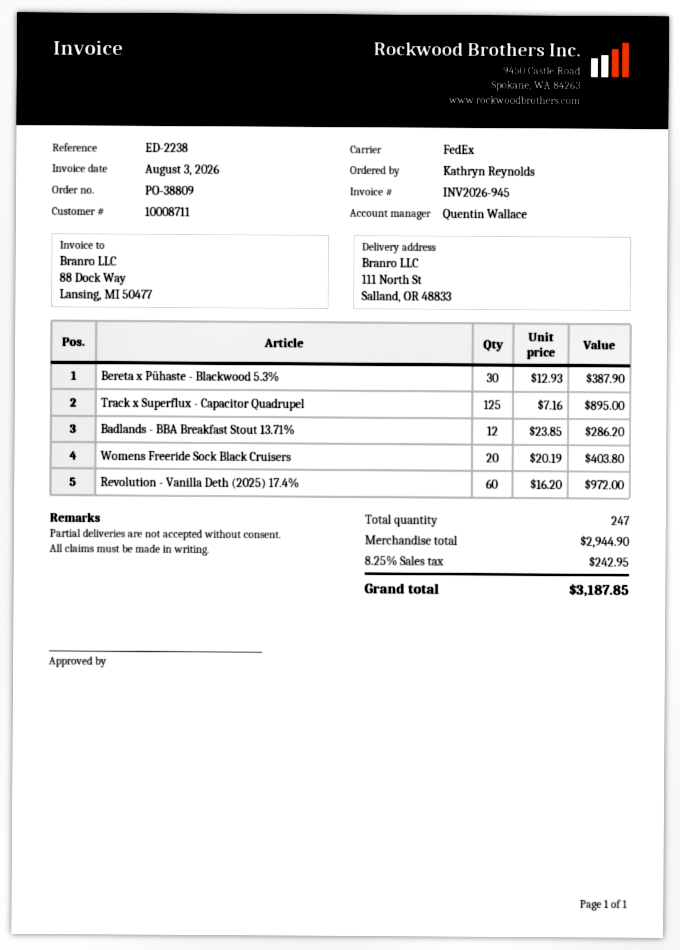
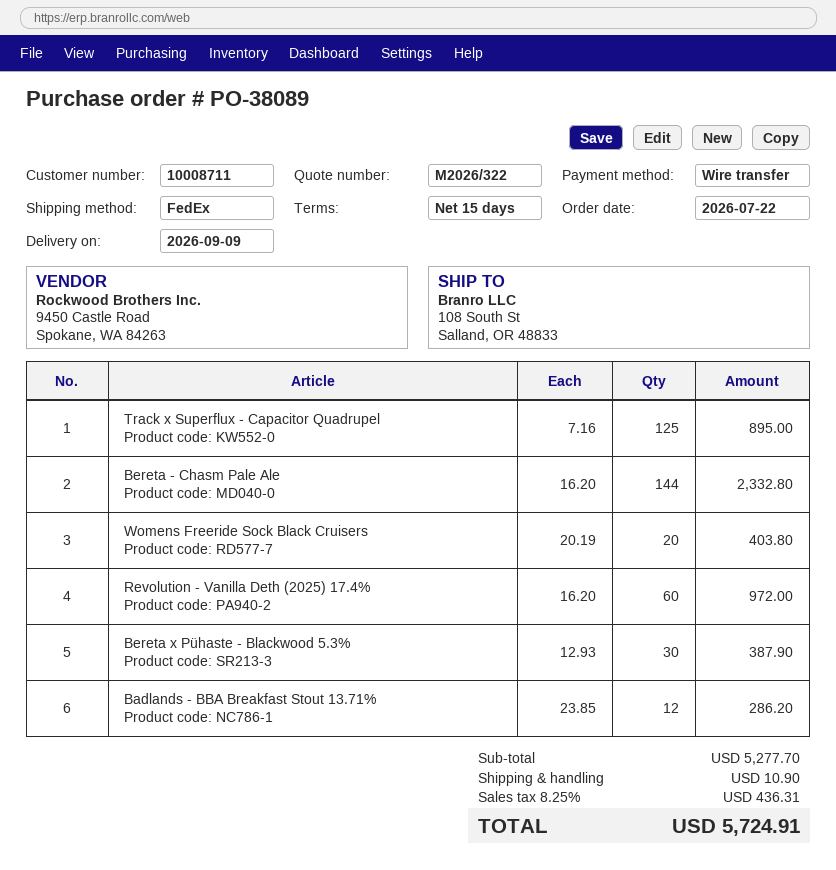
order number: PO-38809 -> PO-38089
ship to: 111 North St, Salland, OR 48833 -> 108 South St, Salland, OR 48833
Bereta - Chasm Pale Ale: none -> 144 x 16.20 = 2332.80
subtotal: 2944.90 -> 5277.70
shipping: none -> 10.90
tax: 8.25% = 242.95 -> 8.25% = 436.31
total: 3187.85 -> 5724.91

